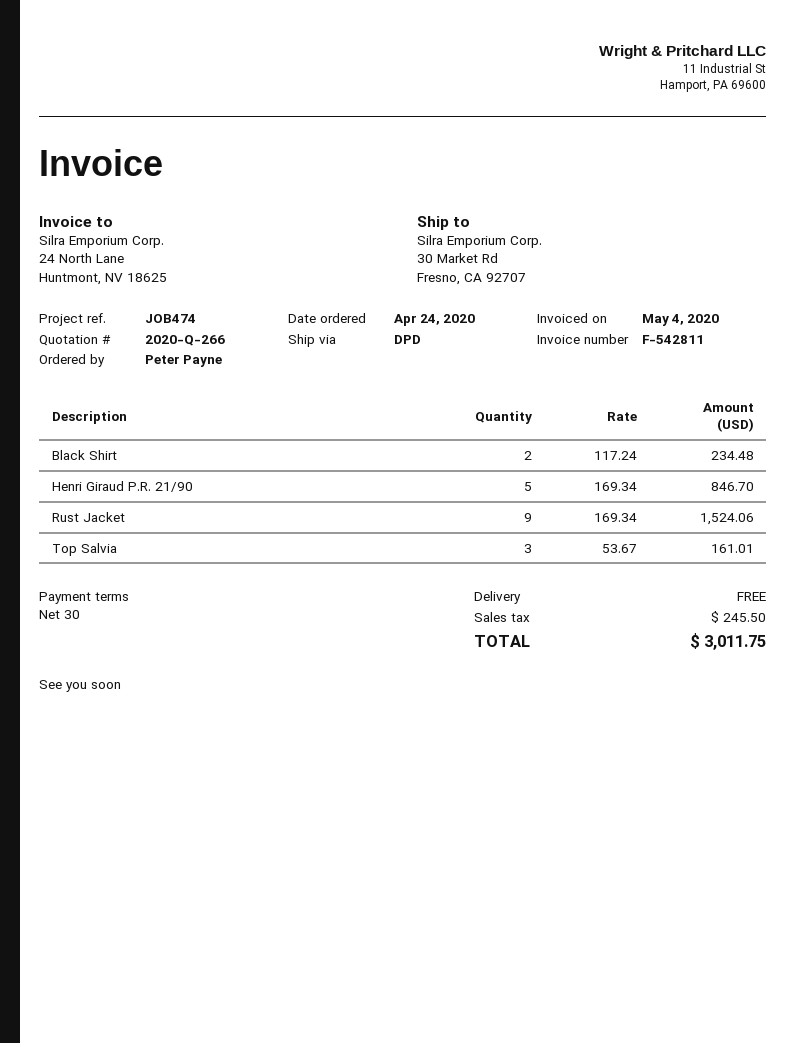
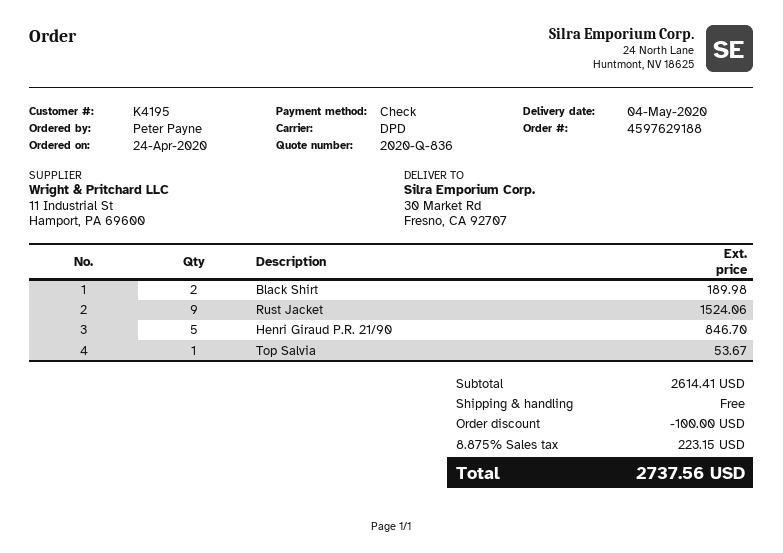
quote number: 2020-Q-266 -> 2020-Q-836
Black Shirt: 2 for 234.48 -> 2 for 189.98
Top Salvia: 3 for 161.01 -> 1 for 53.67
discount: none -> 100.00
tax: 245.50 -> 223.15
total: 3011.75 -> 2737.56

